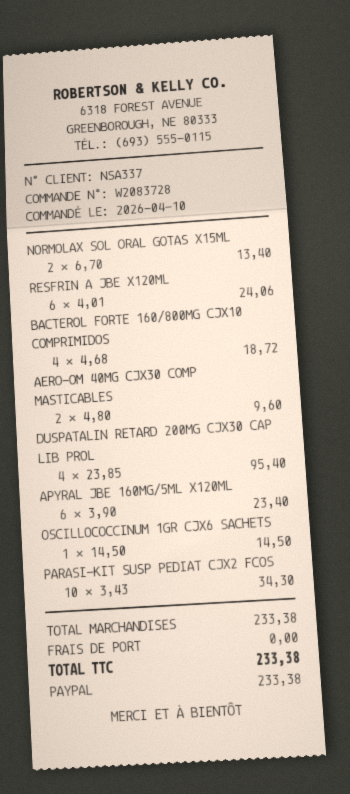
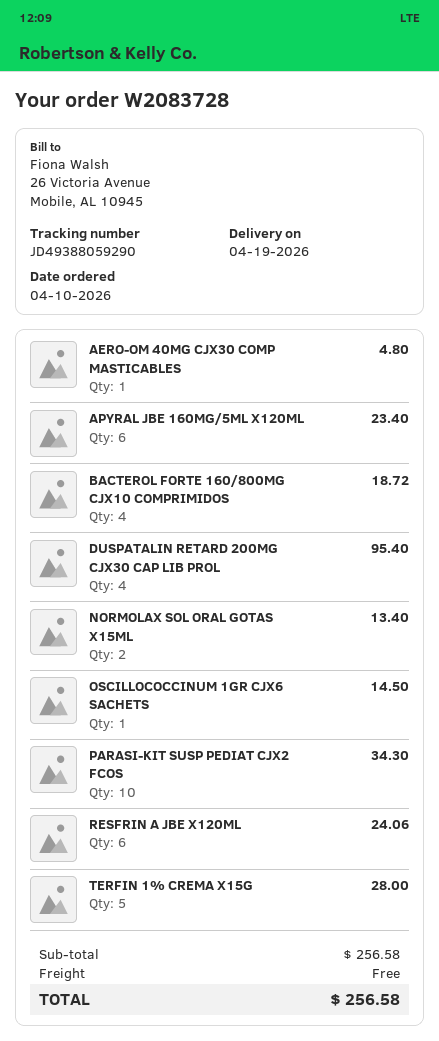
AERO-OM 40MG CJX30 COMP MASTICABLES: 2 for 9.60 -> 1 for 4.80
TERFIN 1% CREMA X15G: none -> 5 for 28.00
subtotal: 233.38 -> 256.58
total: 233.38 -> 256.58

